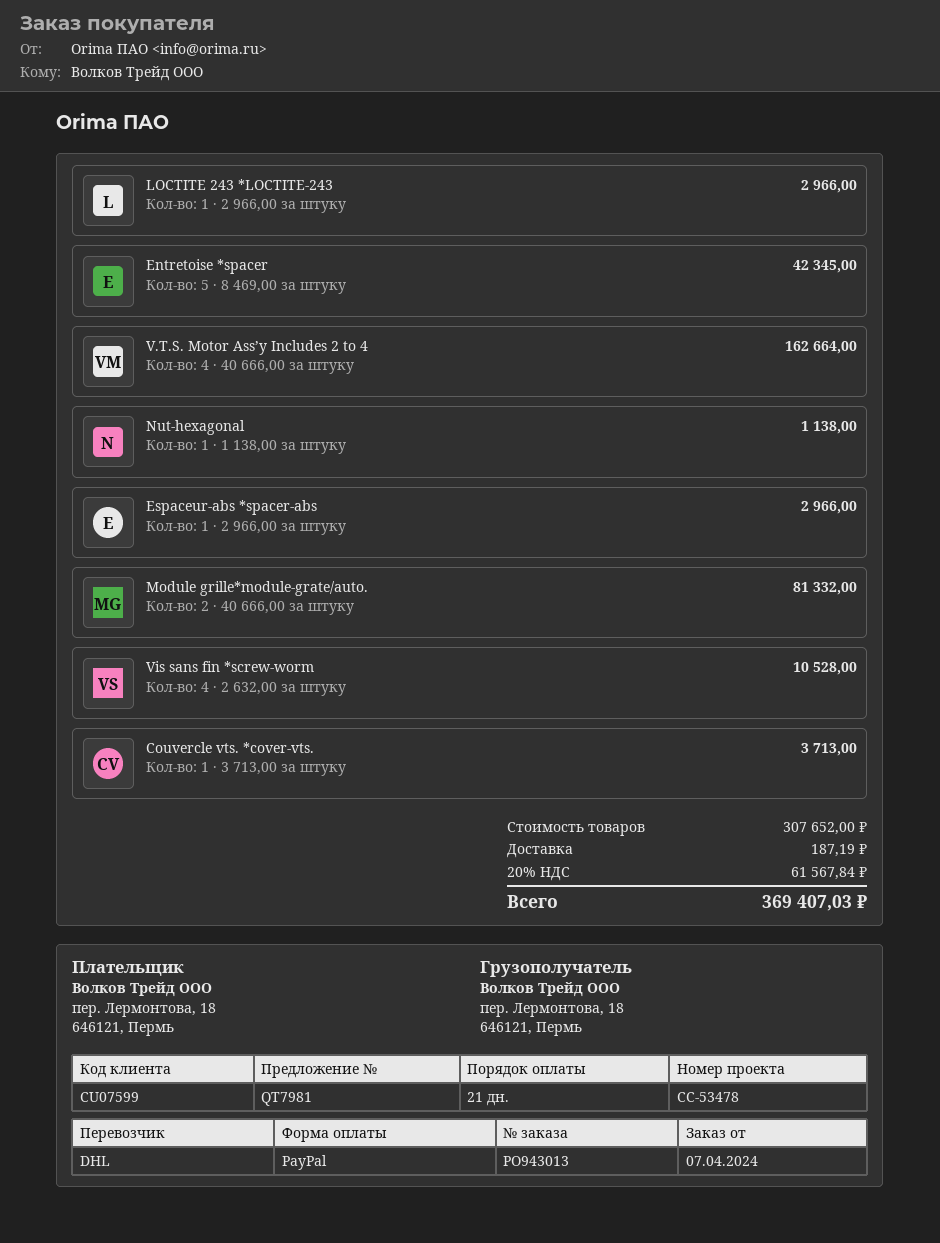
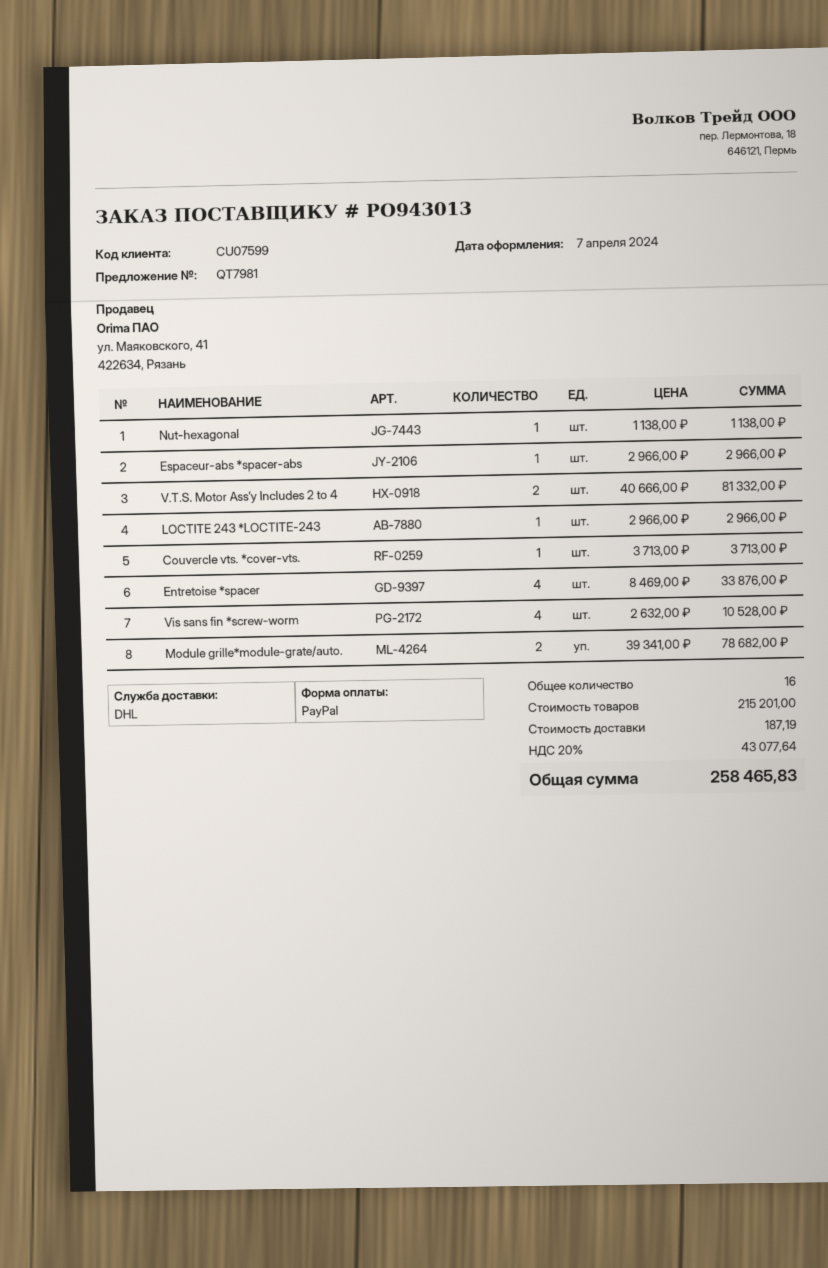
Entretoise *spacer: 5 x 8469.00 = 42345.00 -> 4 x 8469.00 = 33876.00
V.T.S. Motor Ass’y Includes 2 to 4: 4 x 40666.00 = 162664.00 -> 2 x 40666.00 = 81332.00
Module grille*module-grate/auto.: 2 x 40666.00 = 81332.00 -> 2 x 39341.00 = 78682.00
subtotal: 307652.00 -> 215201.00
tax: 20% = 61567.84 -> 20% = 43077.64
total: 369407.03 -> 258465.83

